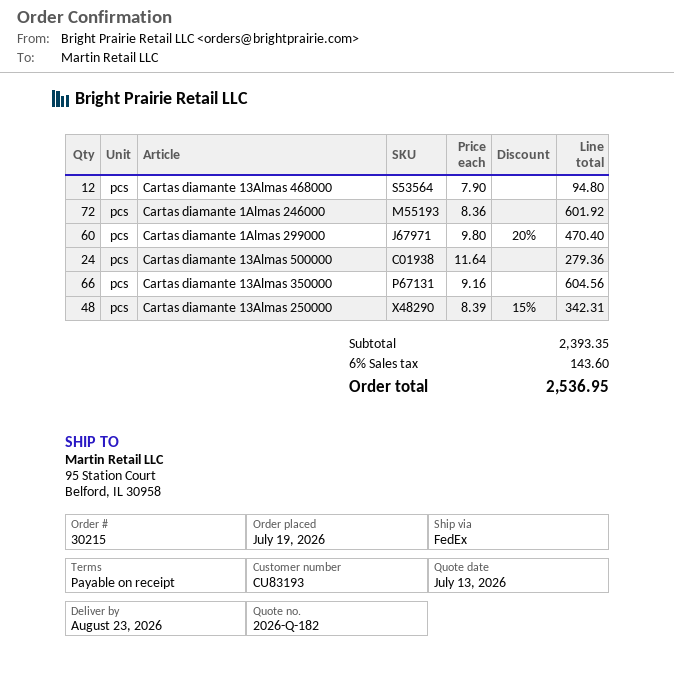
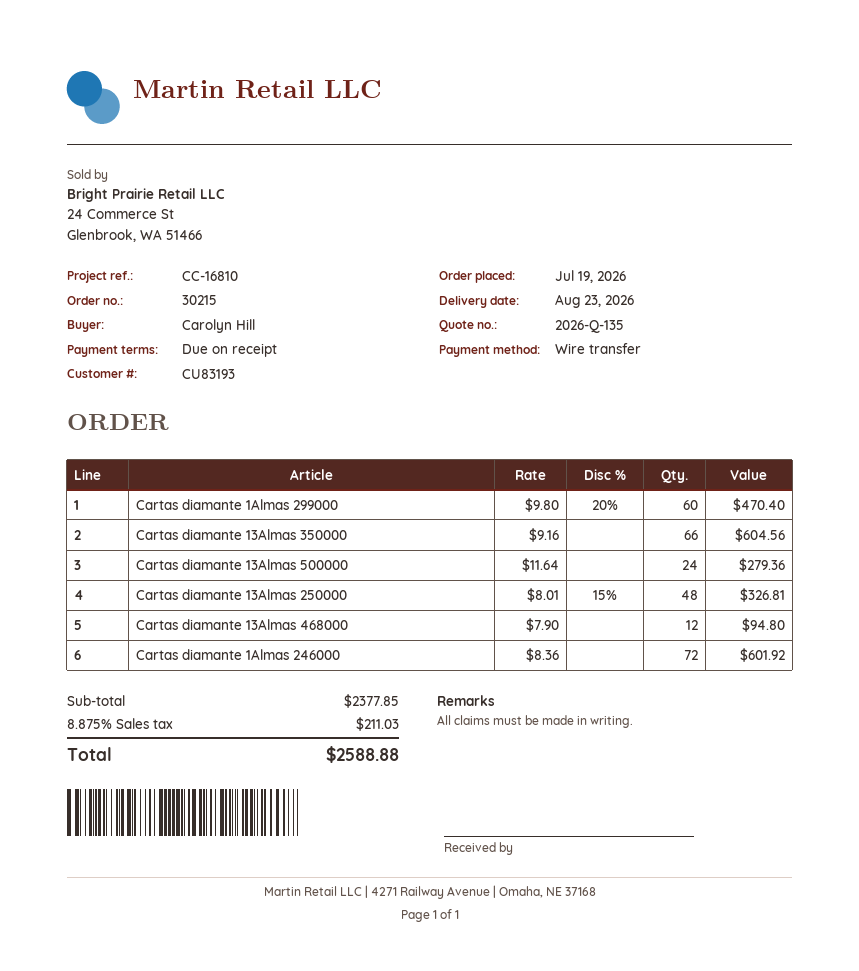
quote number: 2026-Q-182 -> 2026-Q-135
Cartas diamante 13Almas 250000: 48 x 8.39 - 15% = 342.31 -> 48 x 8.01 - 15% = 326.81
subtotal: 2393.35 -> 2377.85
tax: 6% = 143.60 -> 8.875% = 211.03
total: 2536.95 -> 2588.88

